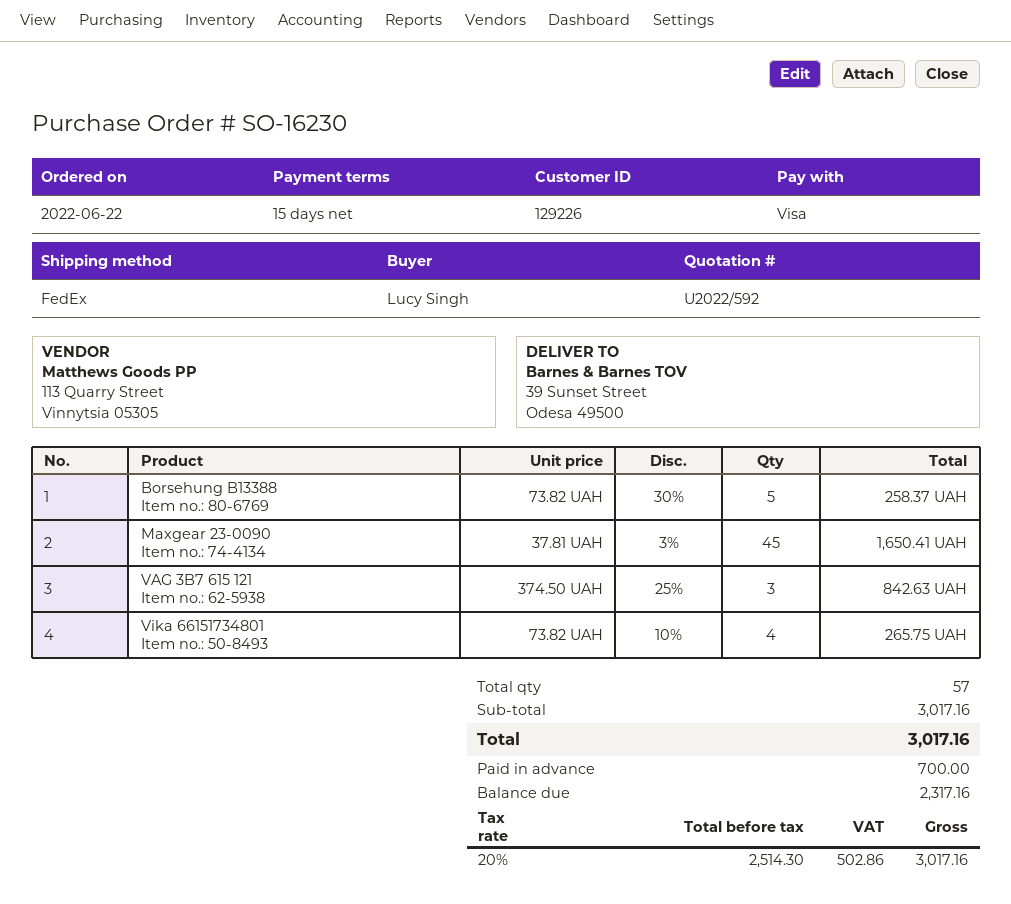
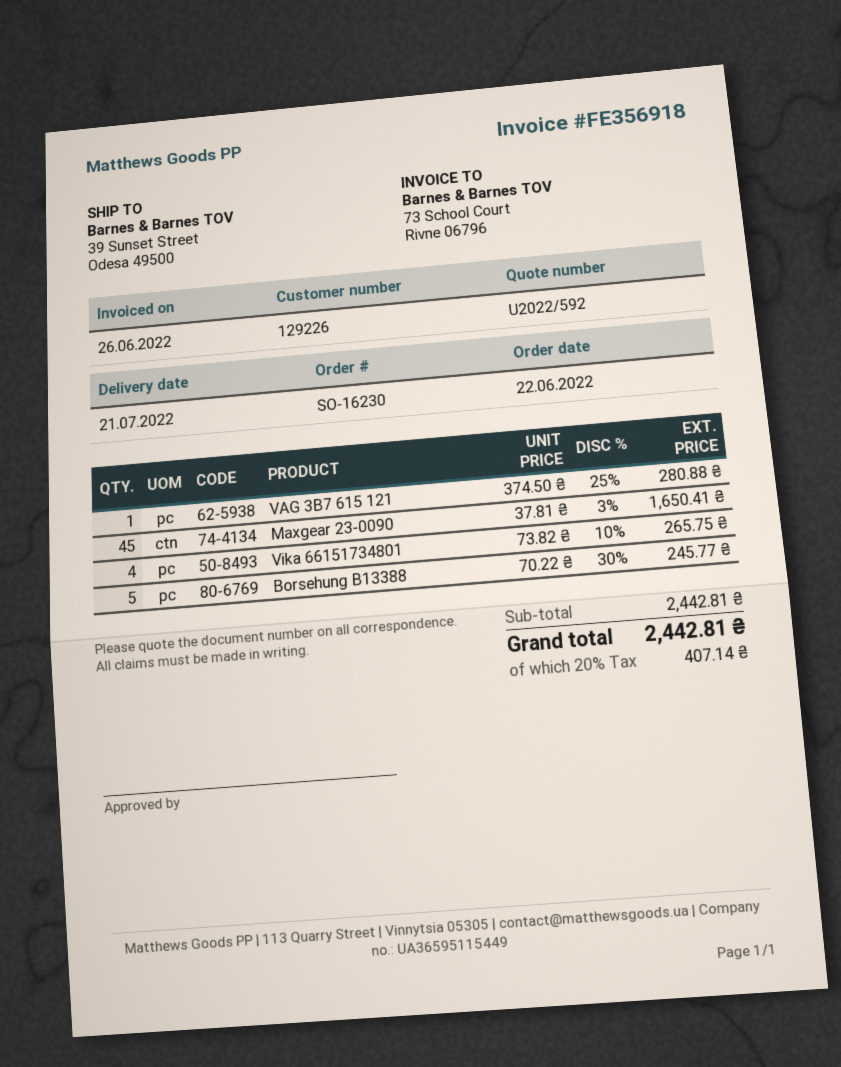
Borsehung B13388: 5 x 73.82 - 30% = 258.37 -> 5 x 70.22 - 30% = 245.77
VAG 3B7 615 121: 3 x 374.50 - 25% = 842.63 -> 1 x 374.50 - 25% = 280.88
subtotal: 3017.16 -> 2442.81
tax: 20% = 502.86 -> 20% = 407.14
total: 3017.16 -> 2442.81

